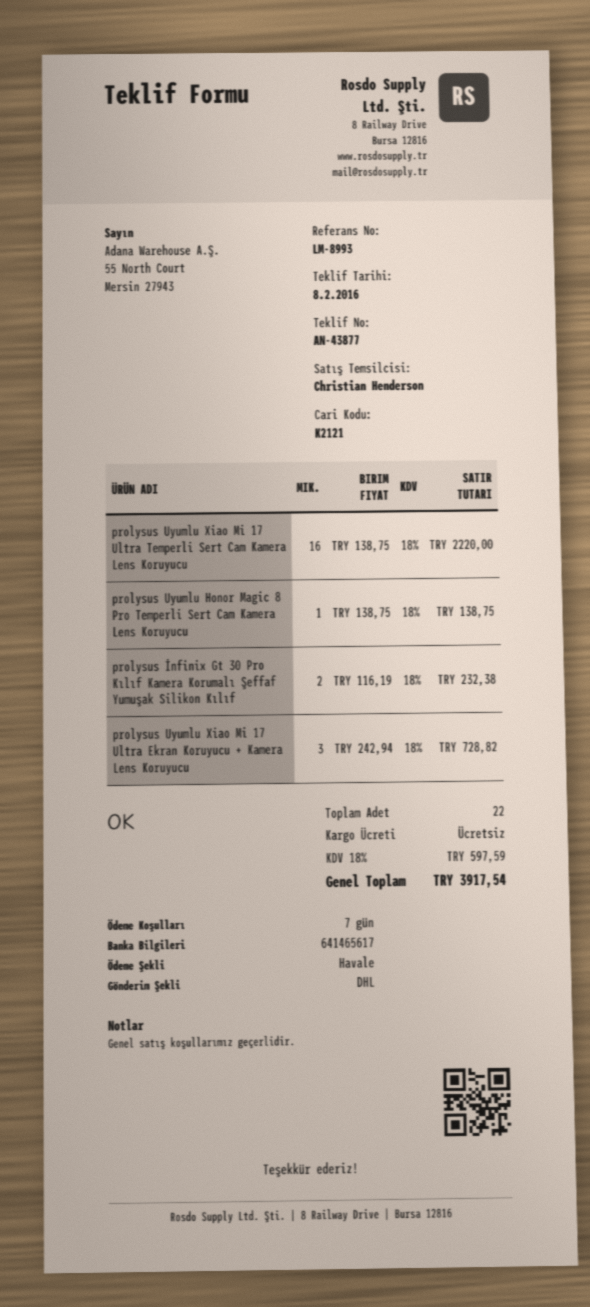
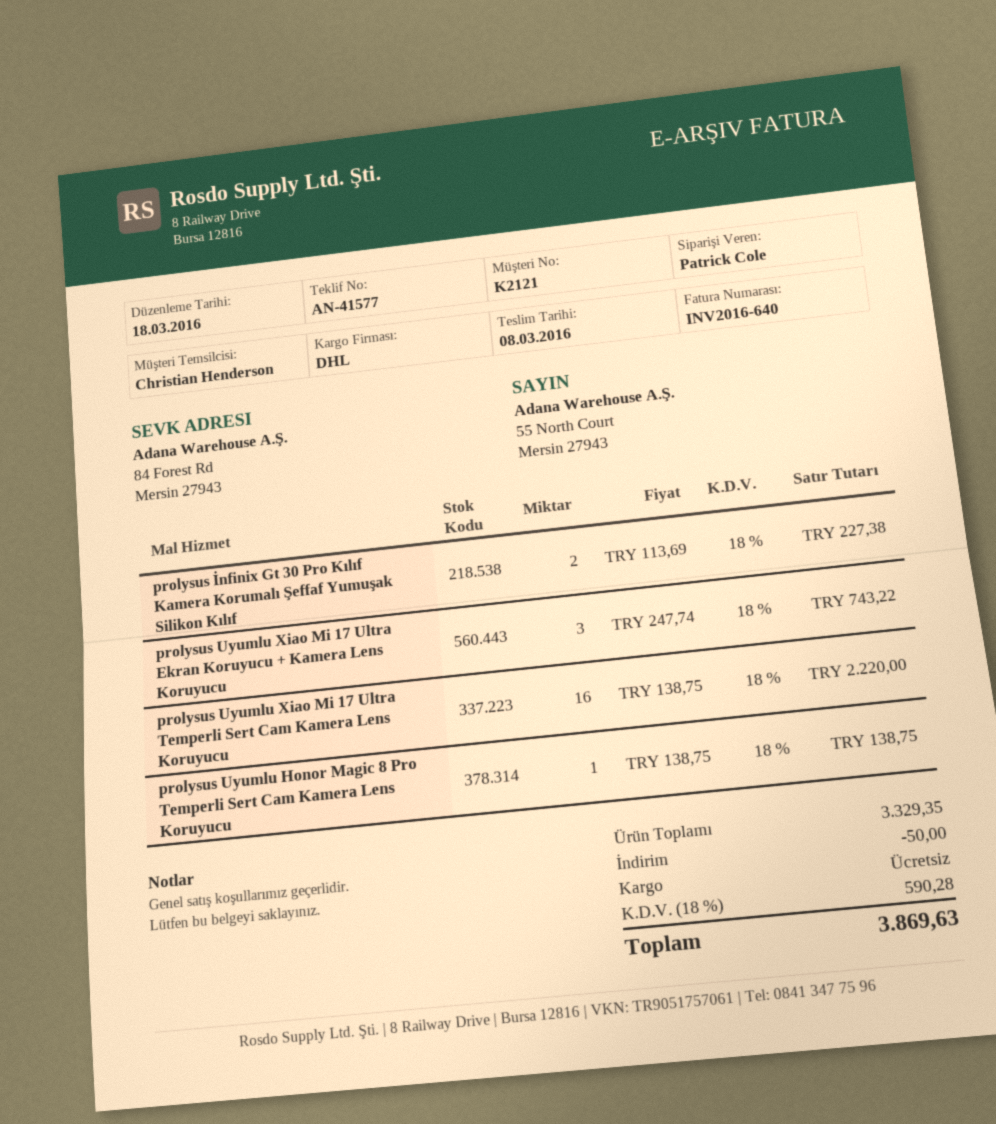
quote number: AN-43877 -> AN-41577
prolysus İnfinix Gt 30 Pro Kılıf Kamera Korumalı Şeffaf Yumuşak Silikon Kılıf: 2 x 116.19 = 232.38 -> 2 x 113.69 = 227.38
prolysus Uyumlu Xiao Mi 17 Ultra Ekran Koruyucu + Kamera Lens Koruyucu: 3 x 242.94 = 728.82 -> 3 x 247.74 = 743.22
discount: none -> 50.00
tax: 18% = 597.59 -> 18% = 590.28
total: 3917.54 -> 3869.63

